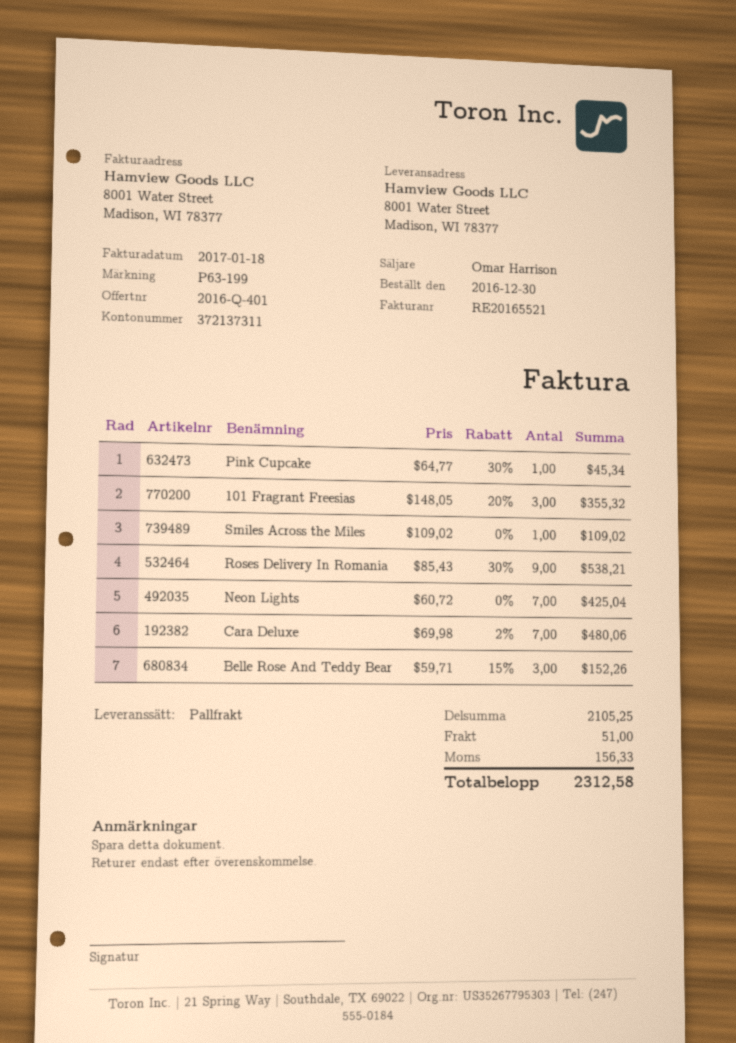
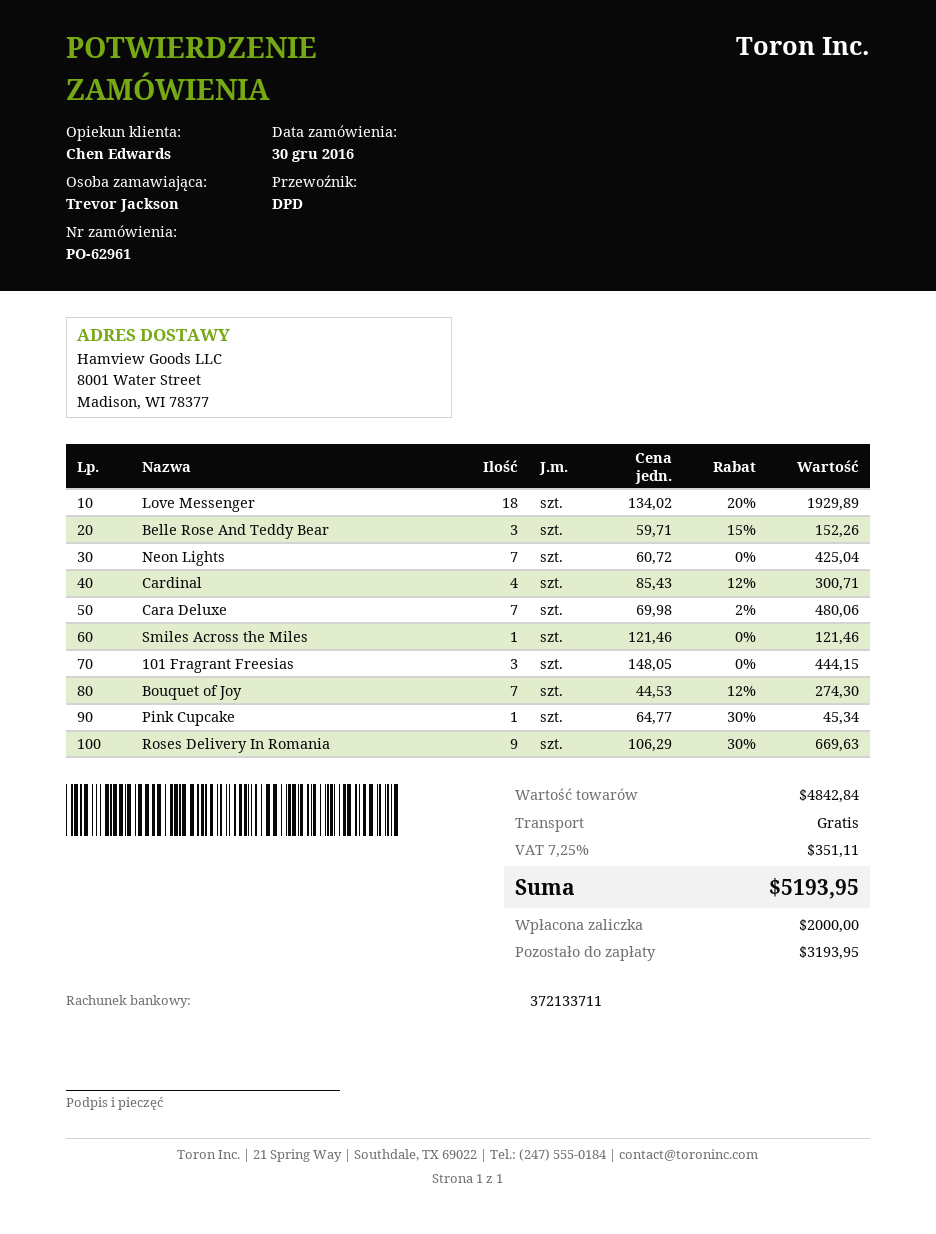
sales rep: Omar Harrison -> Chen Edwards
bank account: 372137311 -> 372133711
shipping method: pallet freight -> DPD
101 Fragrant Freesias: 3 x 148.05 - 20% = 355.32 -> 3 x 148.05 = 444.15
Smiles Across the Miles: 1 x 109.02 = 109.02 -> 1 x 121.46 = 121.46
Roses Delivery In Romania: 9 x 85.43 - 30% = 538.21 -> 9 x 106.29 - 30% = 669.63
Love Messenger: none -> 18 x 134.02 - 20% = 1929.89
Cardinal: none -> 4 x 85.43 - 12% = 300.71
Bouquet of Joy: none -> 7 x 44.53 - 12% = 274.30
subtotal: 2105.25 -> 4842.84
shipping: 51.00 -> 0.00
tax: 156.33 -> 351.11
total: 2312.58 -> 5193.95

